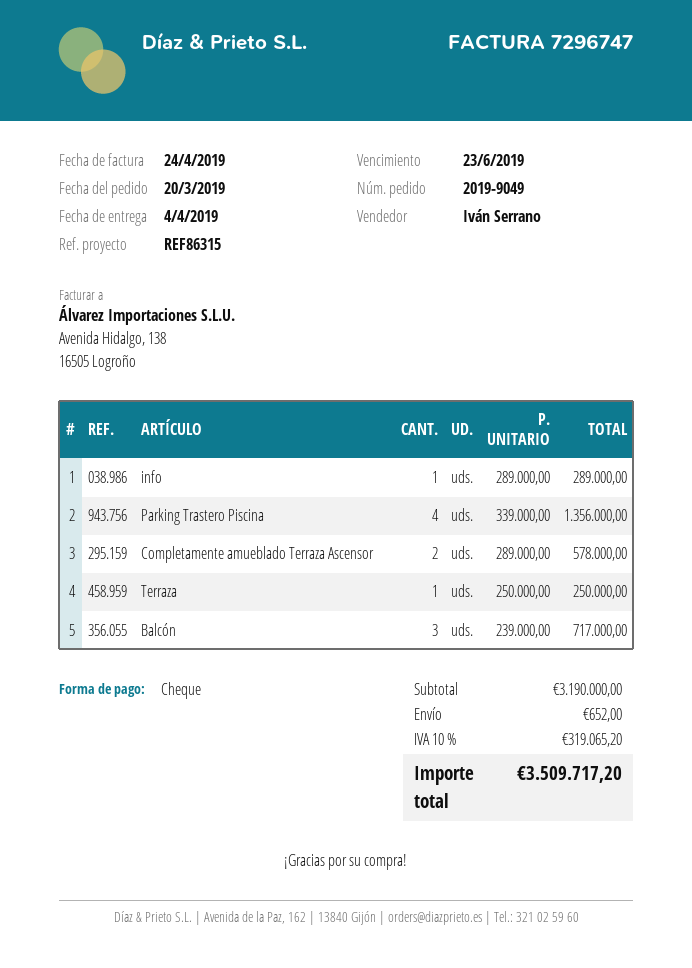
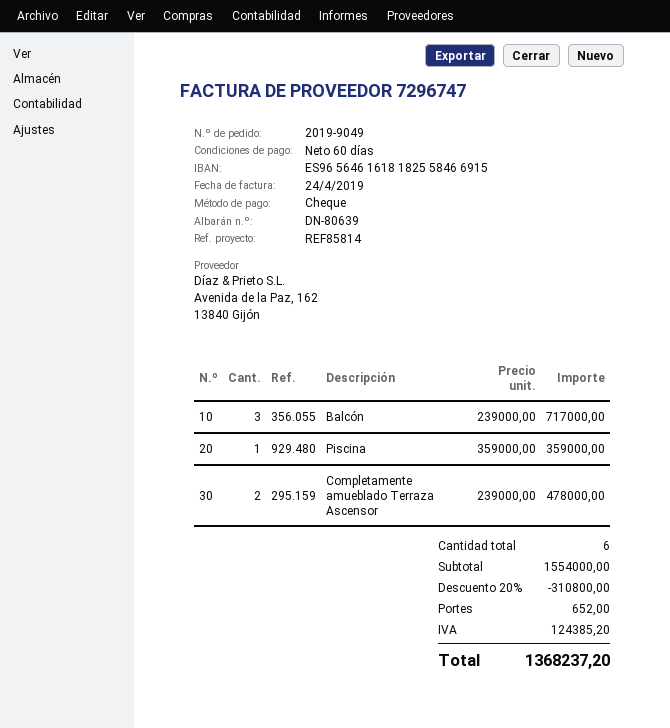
reference: REF86315 -> REF85814
info: 1 x 289000.00 = 289000.00 -> none
Parking Trastero Piscina: 4 x 339000.00 = 1356000.00 -> none
Completamente amueblado Terraza Ascensor: 2 x 289000.00 = 578000.00 -> 2 x 239000.00 = 478000.00
Terraza: 1 x 250000.00 = 250000.00 -> none
Piscina: none -> 1 x 359000.00 = 359000.00
subtotal: 3190000.00 -> 1554000.00
discount: none -> 20% = 310800.00
tax: 319065.20 -> 124385.20
total: 3509717.20 -> 1368237.20

